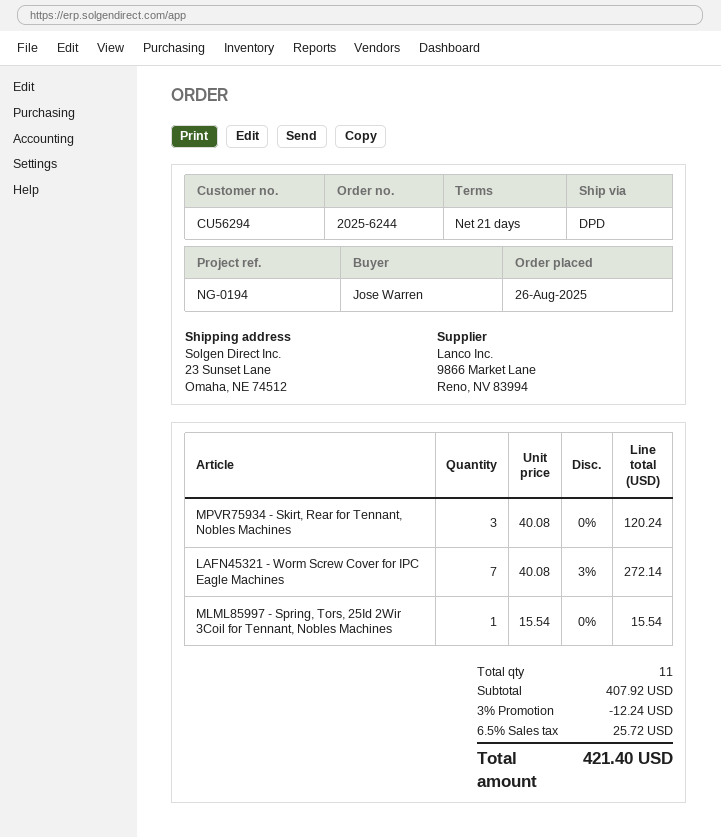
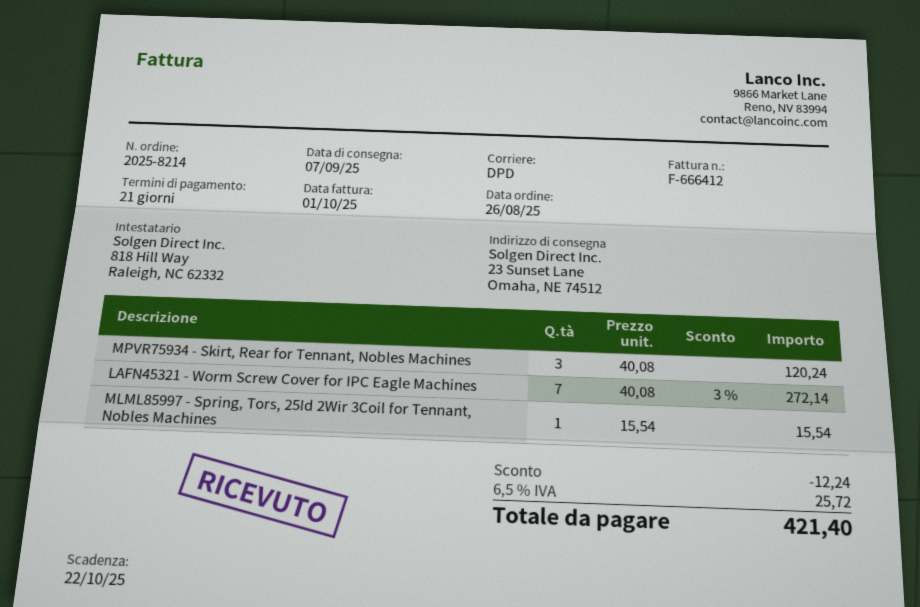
order number: 2025-6244 -> 2025-8214

